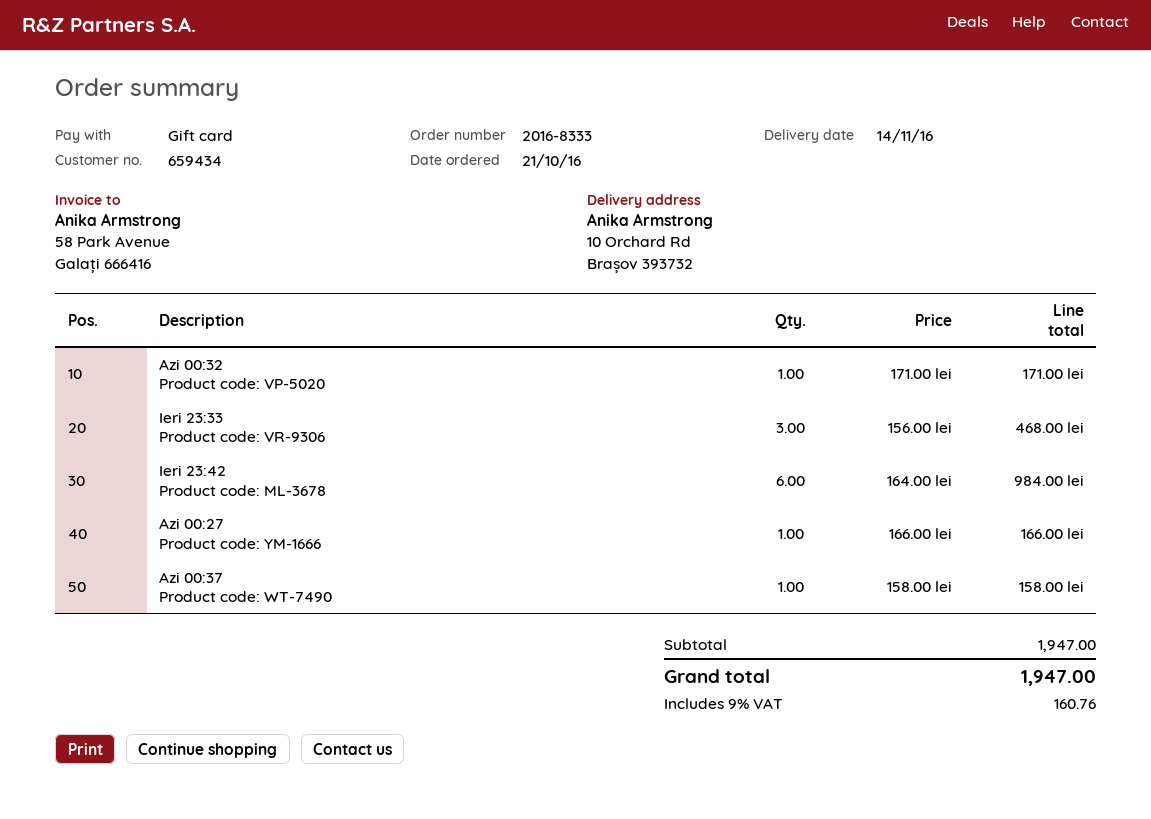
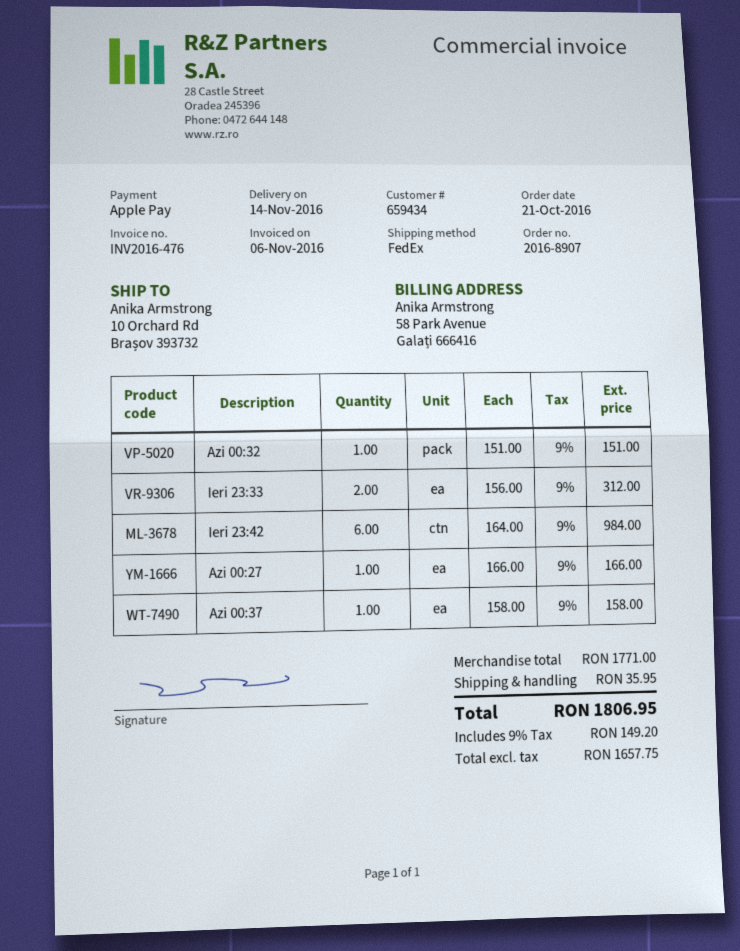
order number: 2016-8333 -> 2016-8907
payment method: gift card -> Apple Pay
Azi 00:32: 1 x 171.00 = 171.00 -> 1 x 151.00 = 151.00
Ieri 23:33: 3 x 156.00 = 468.00 -> 2 x 156.00 = 312.00
subtotal: 1947.00 -> 1771.00
shipping: none -> 35.95
tax: 9% = 160.76 -> 9% = 149.20
total: 1947.00 -> 1806.95

